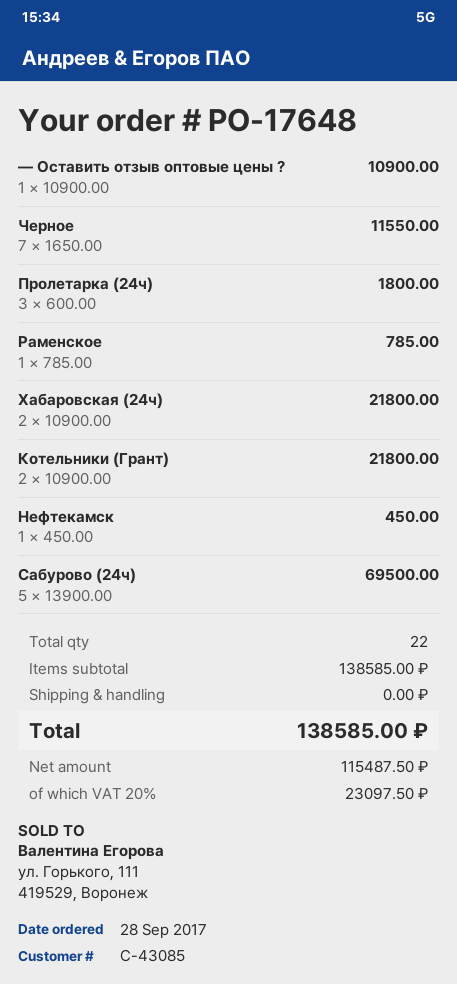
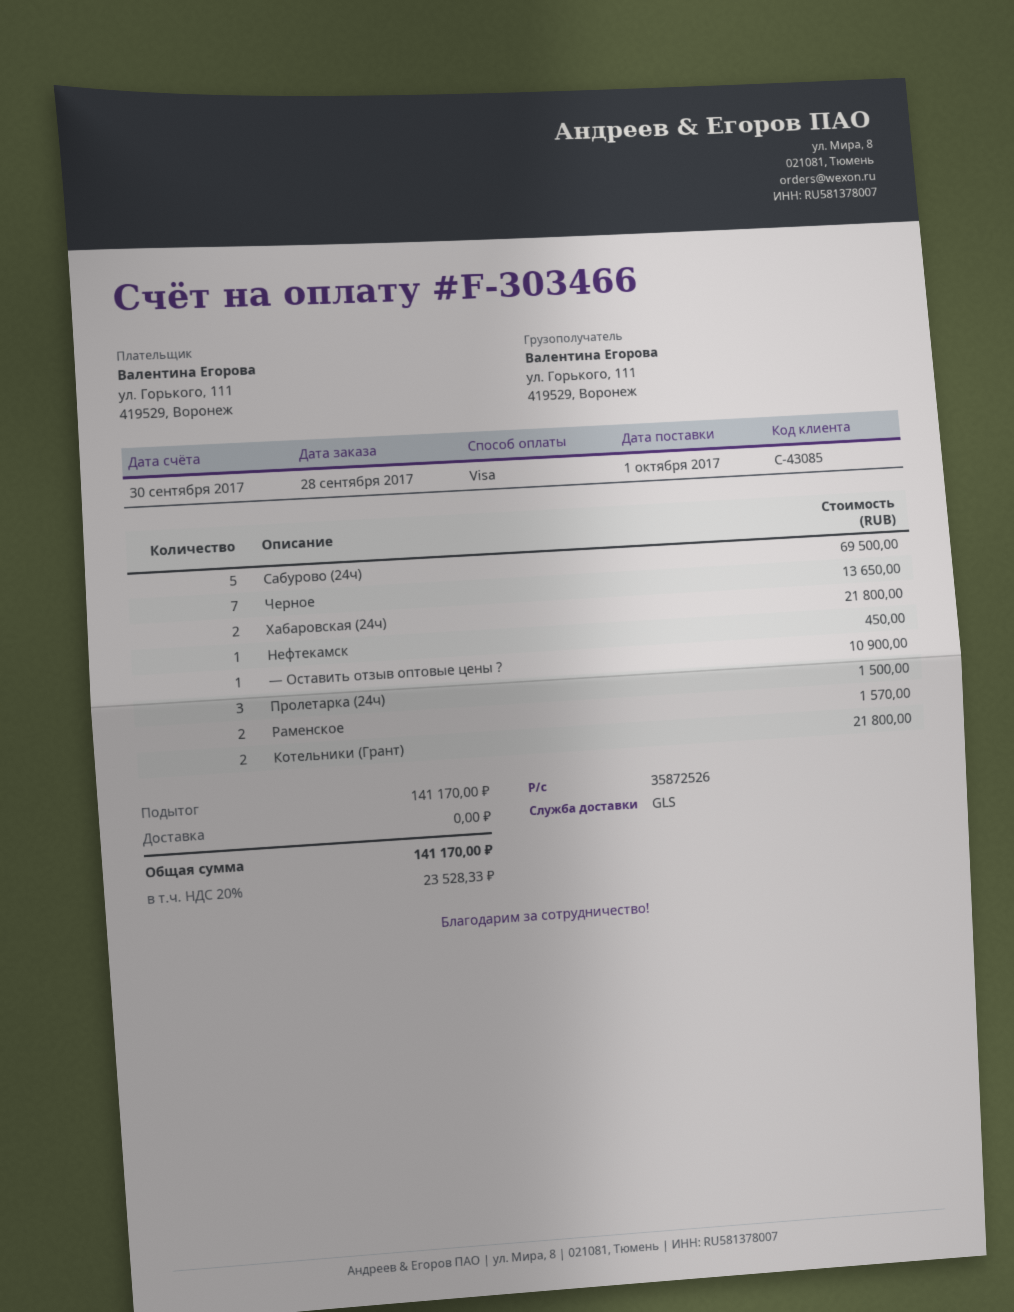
Черное: 7 for 11550.00 -> 7 for 13650.00
Пролетарка (24ч): 3 for 1800.00 -> 3 for 1500.00
Раменское: 1 for 785.00 -> 2 for 1570.00
subtotal: 138585.00 -> 141170.00
tax: 20% = 23097.50 -> 20% = 23528.33
total: 138585.00 -> 141170.00

